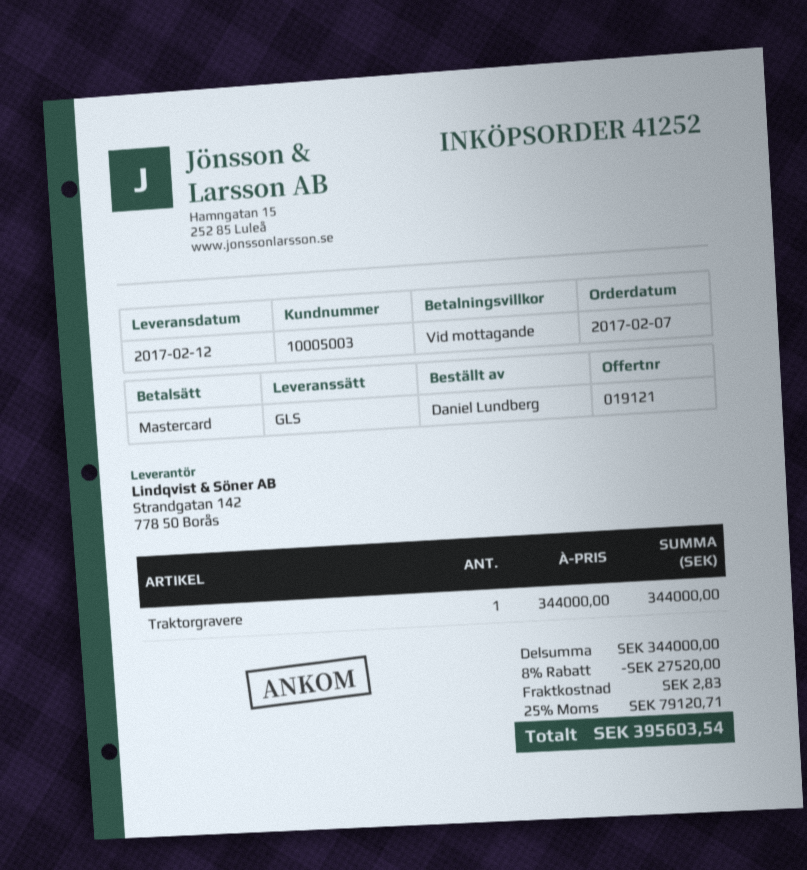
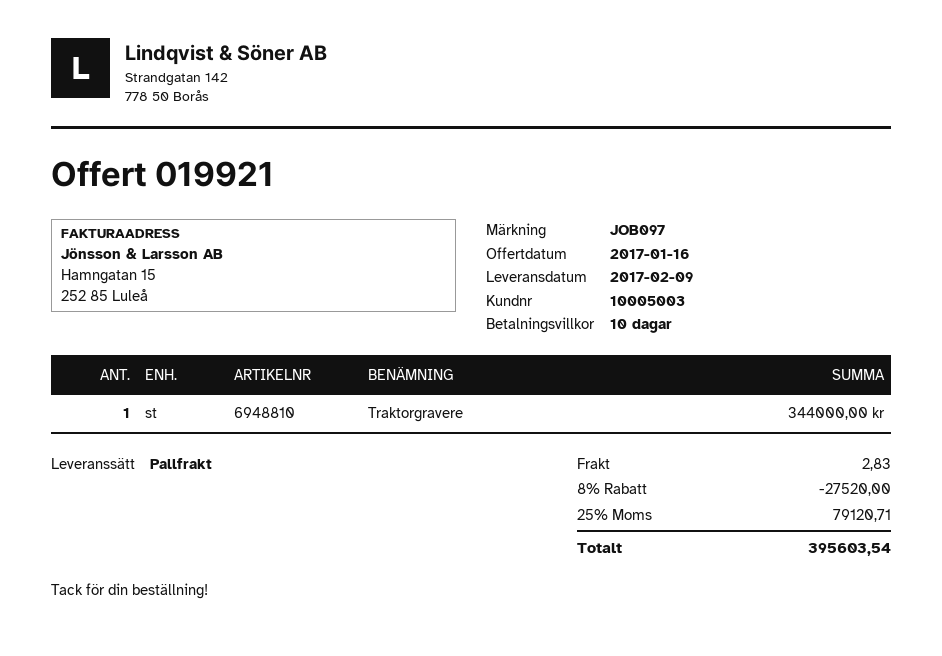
quote number: 019121 -> 019921
delivery date: 2017-02-12 -> 2017-02-09
payment terms: on receipt -> 10 days
shipping method: GLS -> pallet freight

